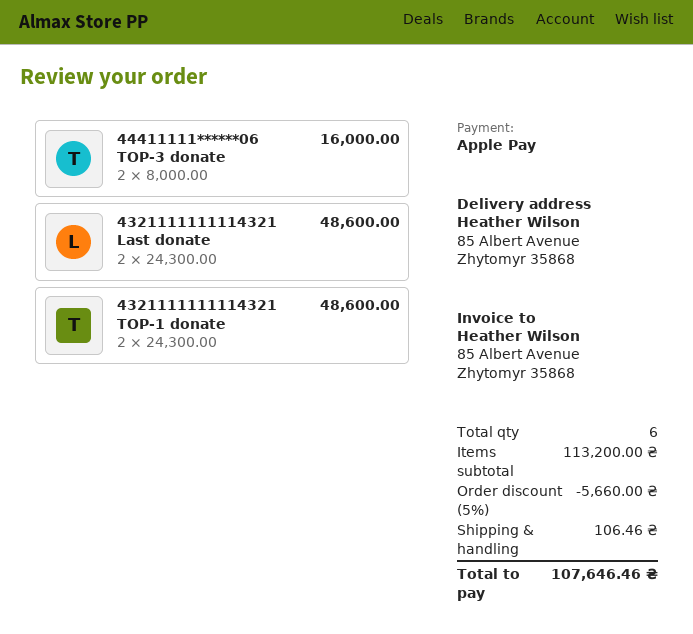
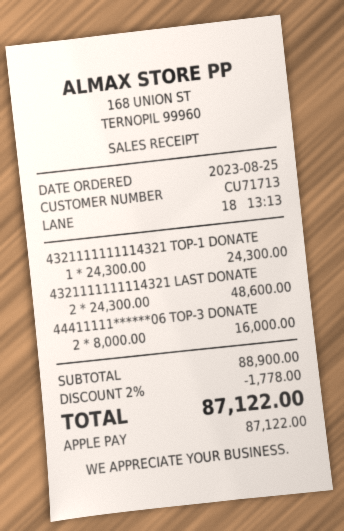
4321111111114321 TOP-1 donate: 2 x 24300.00 = 48600.00 -> 1 x 24300.00 = 24300.00
subtotal: 113200.00 -> 88900.00
discount: 5% = 5660.00 -> 2% = 1778.00
shipping: 106.46 -> none
total: 107646.46 -> 87122.00

